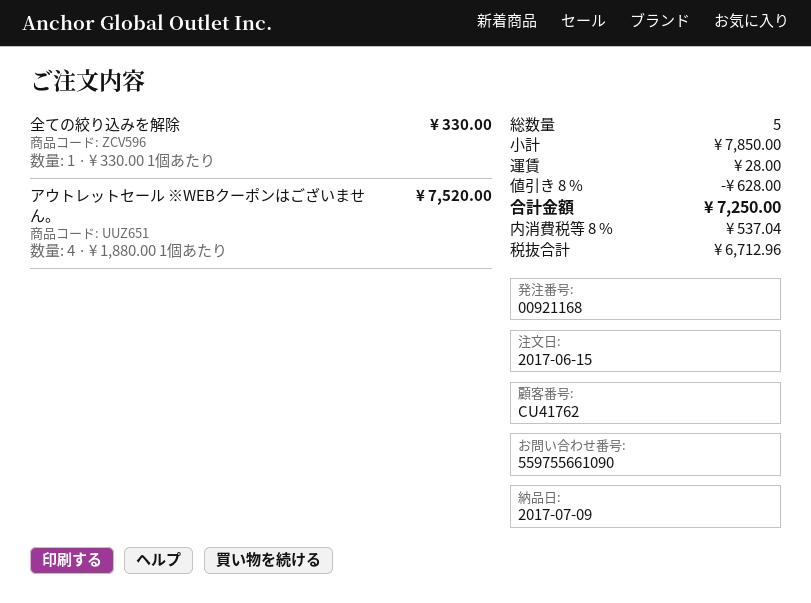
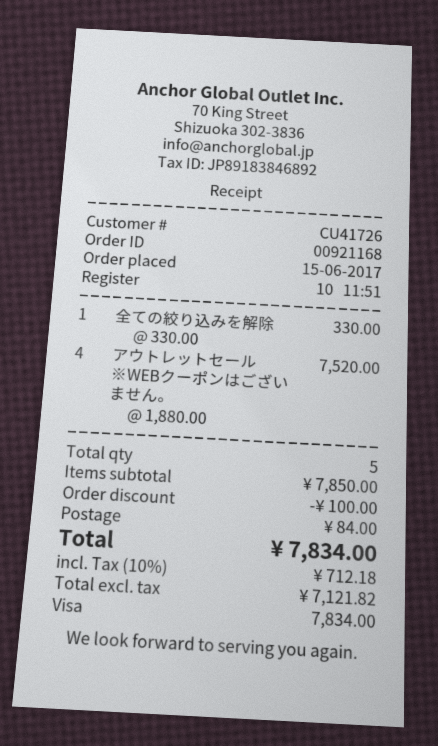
customer number: CU41762 -> CU41726
discount: 628.00 -> 100.00
shipping: 28.00 -> 84.00
net: 6712.96 -> 7121.82
tax: 8% = 537.04 -> 10% = 712.18
total: 7250.00 -> 7834.00

